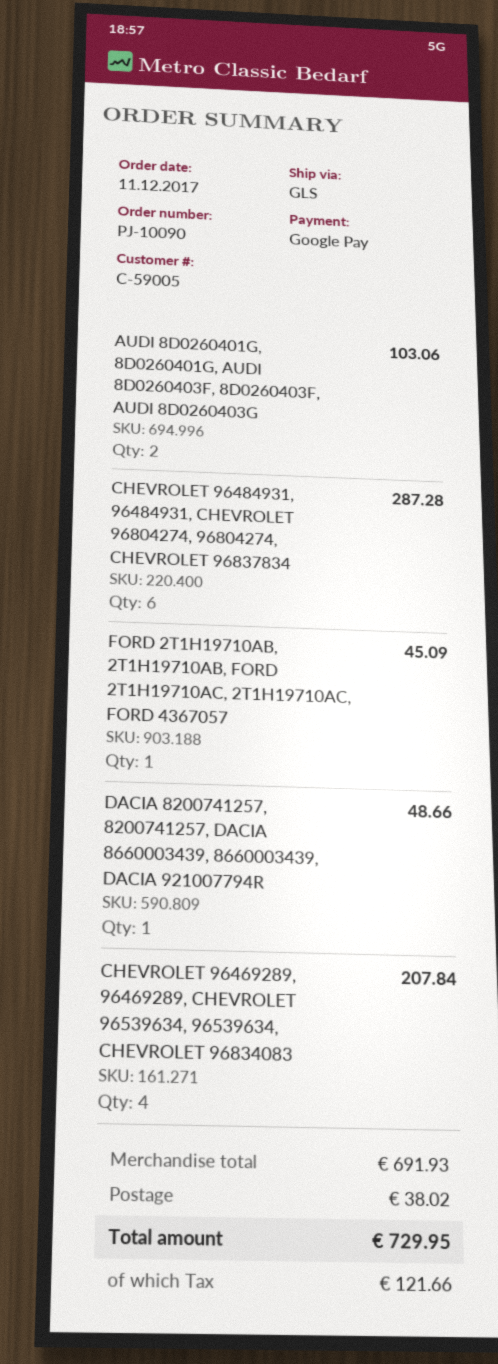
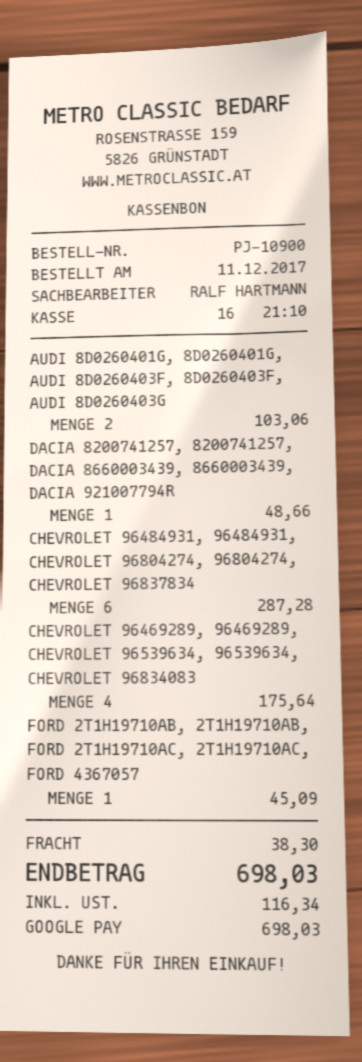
order number: PJ-10090 -> PJ-10900
CHEVROLET 96469289, 96469289, CHEVROLET 96539634, 96539634, CHEVROLET 96834083: 4 for 207.84 -> 4 for 175.64
shipping: 38.02 -> 38.30
tax: 121.66 -> 116.34
total: 729.95 -> 698.03

